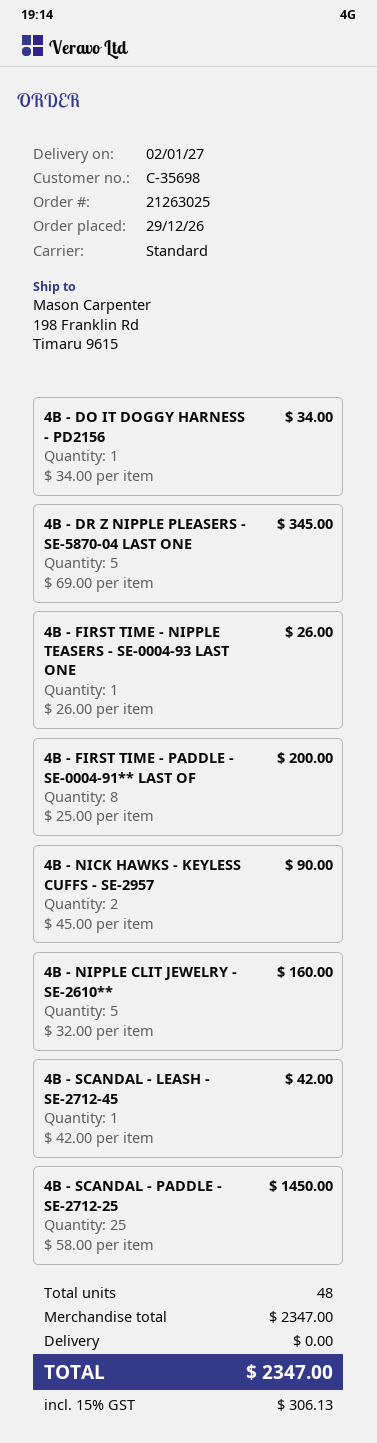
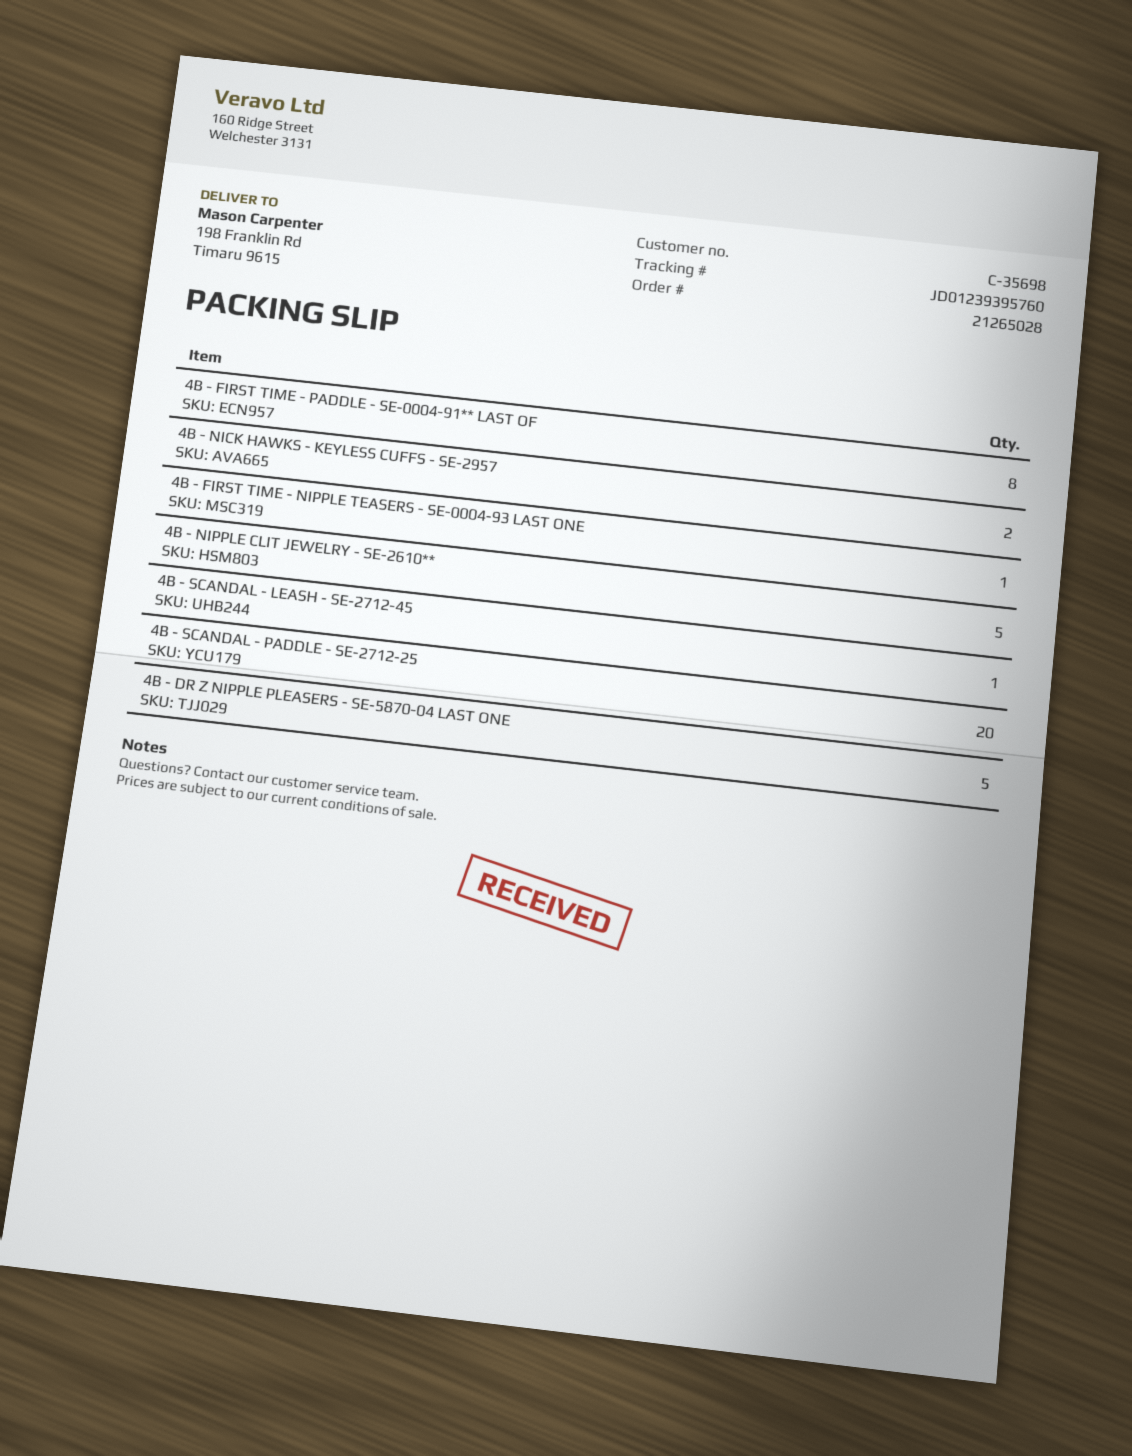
order number: 21263025 -> 21265028
4B - DO IT DOGGY HARNESS - PD2156: 1 -> none
4B - SCANDAL - PADDLE - SE-2712-25: 25 -> 20

